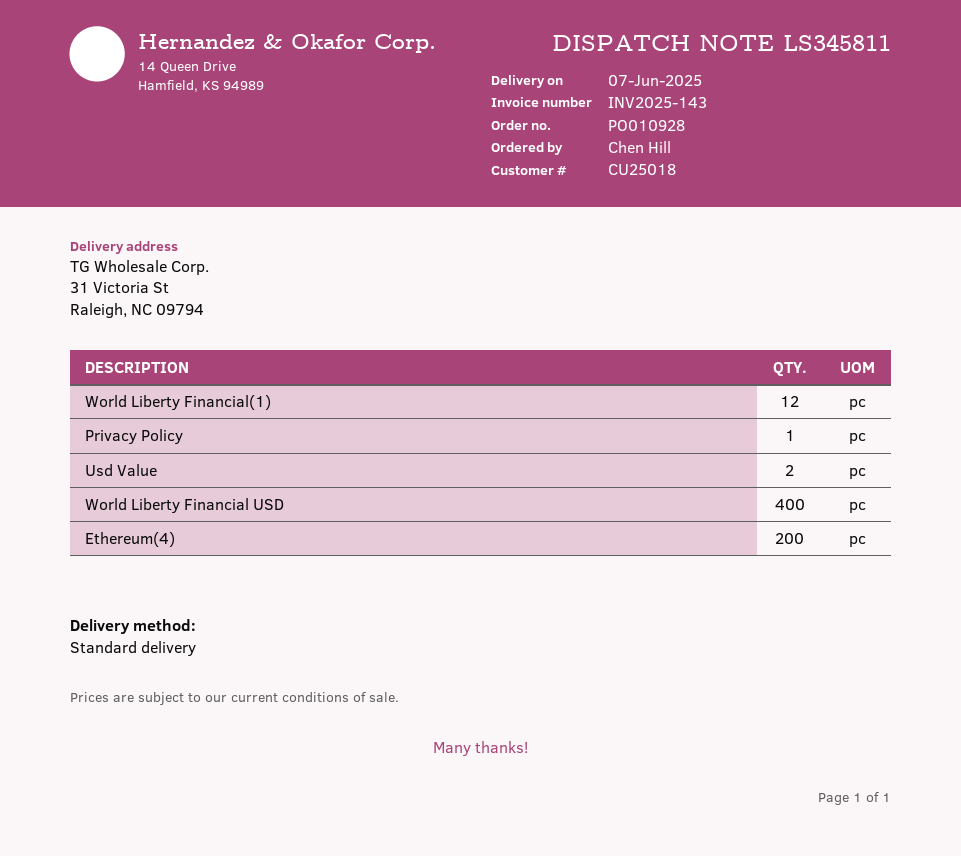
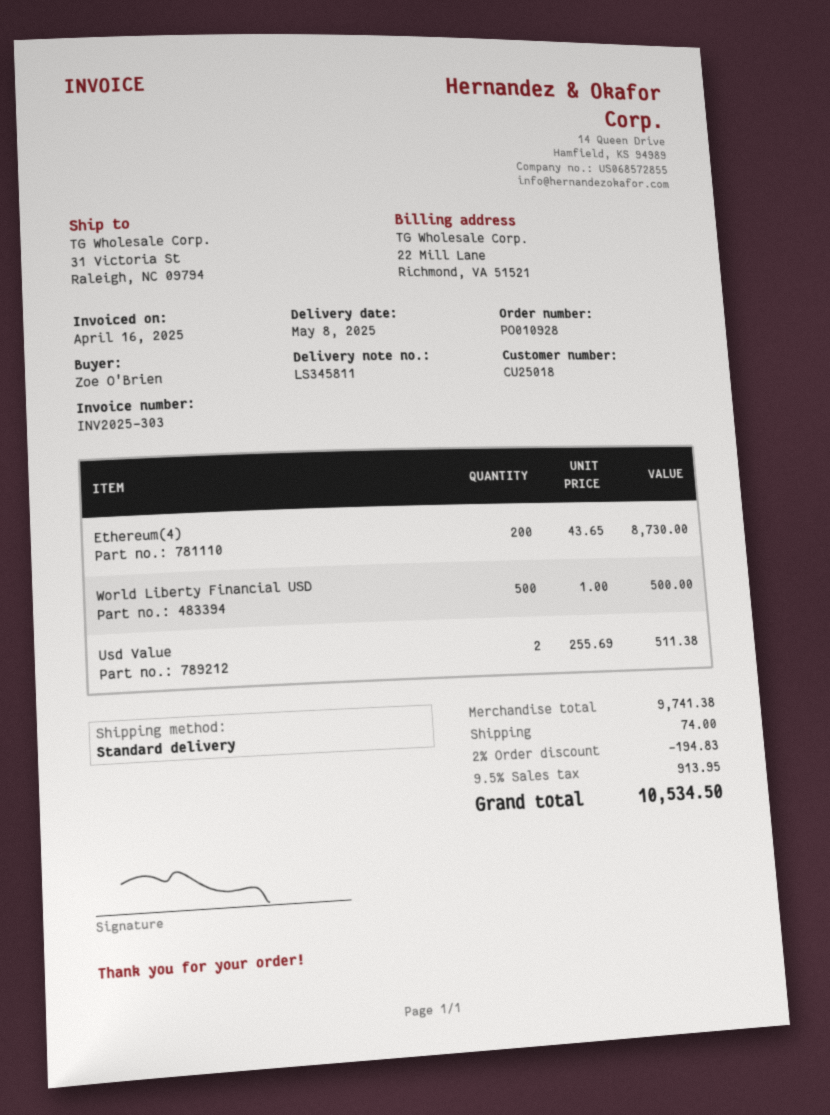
delivery date: 2025-06-07 -> 2025-05-08
invoice number: INV2025-143 -> INV2025-303
ordered by: Chen Hill -> Zoe O'Brien
World Liberty Financial(1): 12 -> none
Privacy Policy: 1 -> none
World Liberty Financial USD: 400 -> 500

